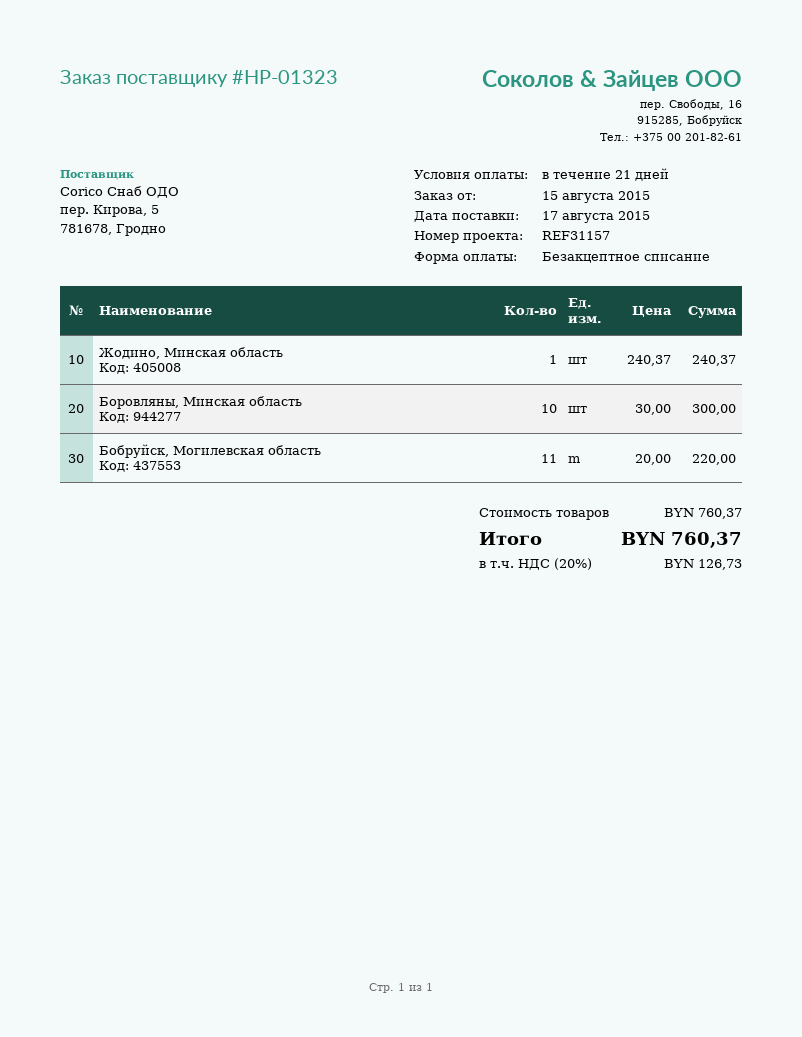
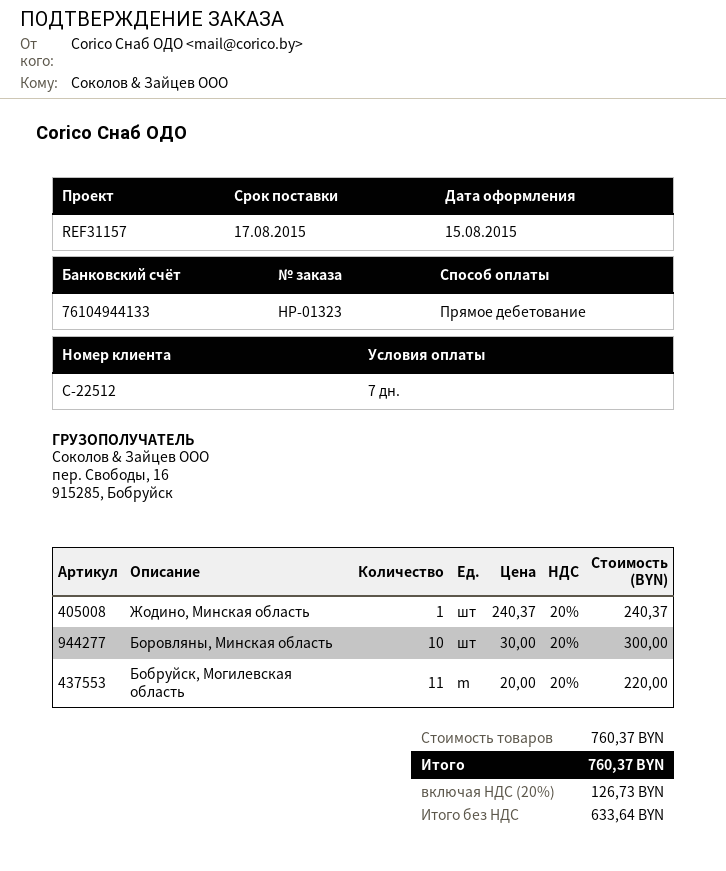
payment terms: 21 days -> 7 days

